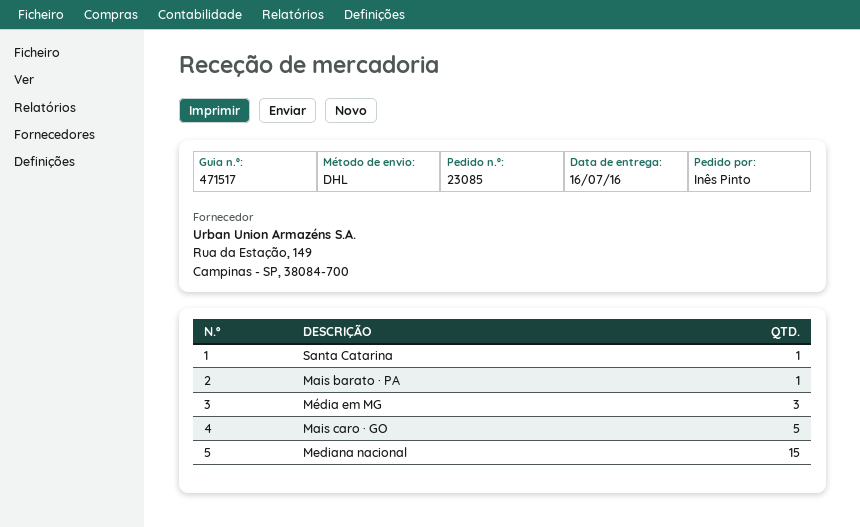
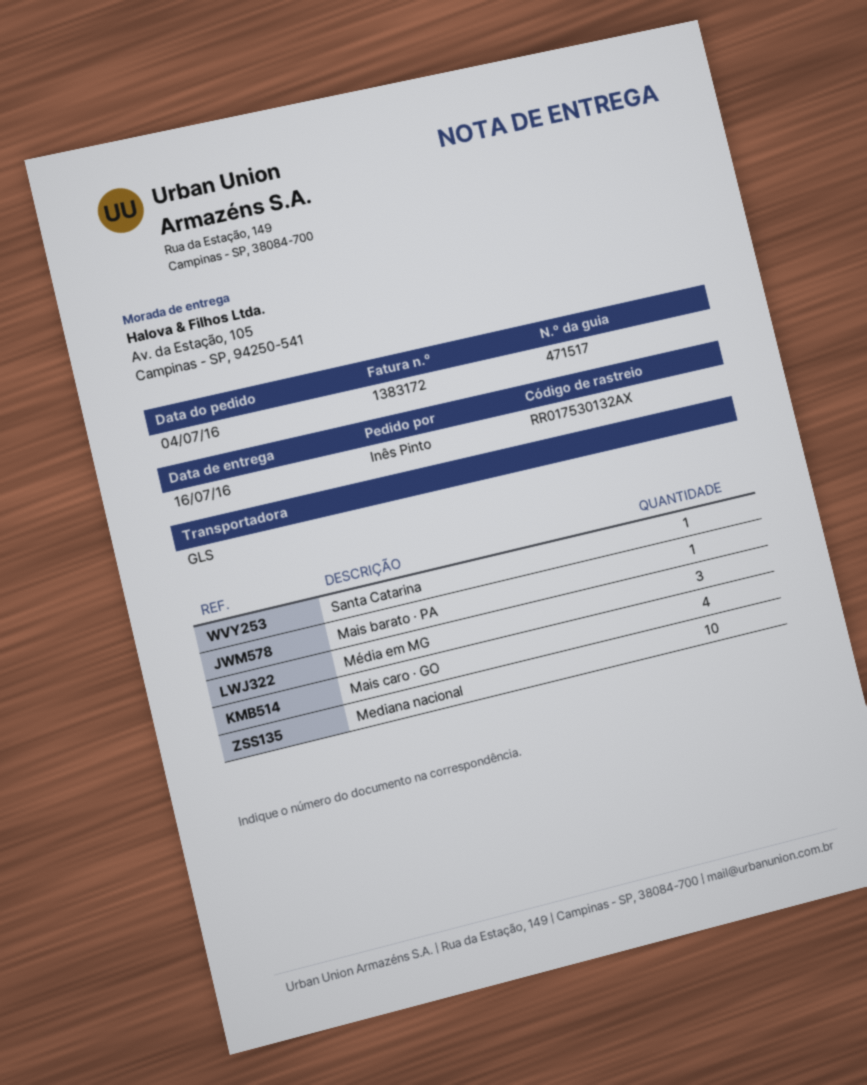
shipping method: DHL -> GLS
Mais caro · GO: 5 -> 4
Mediana nacional: 15 -> 10

